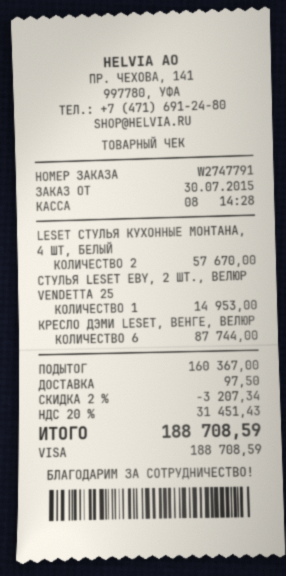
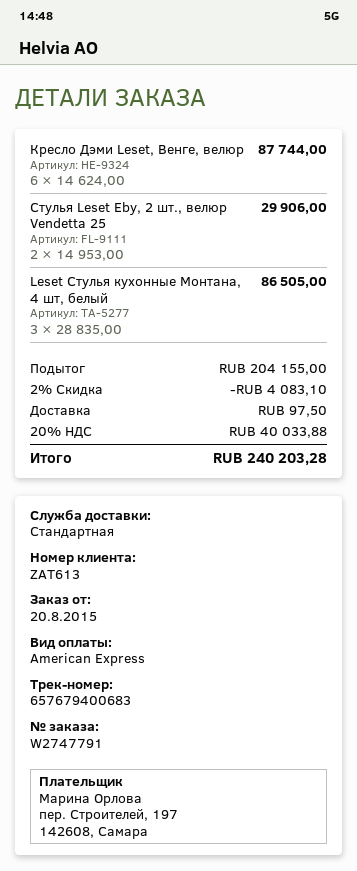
order date: 2015-07-30 -> 2015-08-20
payment method: Visa -> American Express
LESET СТУЛЬЯ КУХОННЫЕ МОНТАНА, 4 ШТ, БЕЛЫЙ: 2 for 57670.00 -> 3 for 86505.00
СТУЛЬЯ LESET EBY, 2 ШТ., ВЕЛЮР VENDETTA 25: 1 for 14953.00 -> 2 for 29906.00
subtotal: 160367.00 -> 204155.00
discount: 2% = 3207.34 -> 2% = 4083.10
tax: 20% = 31451.43 -> 20% = 40033.88
total: 188708.59 -> 240203.28

